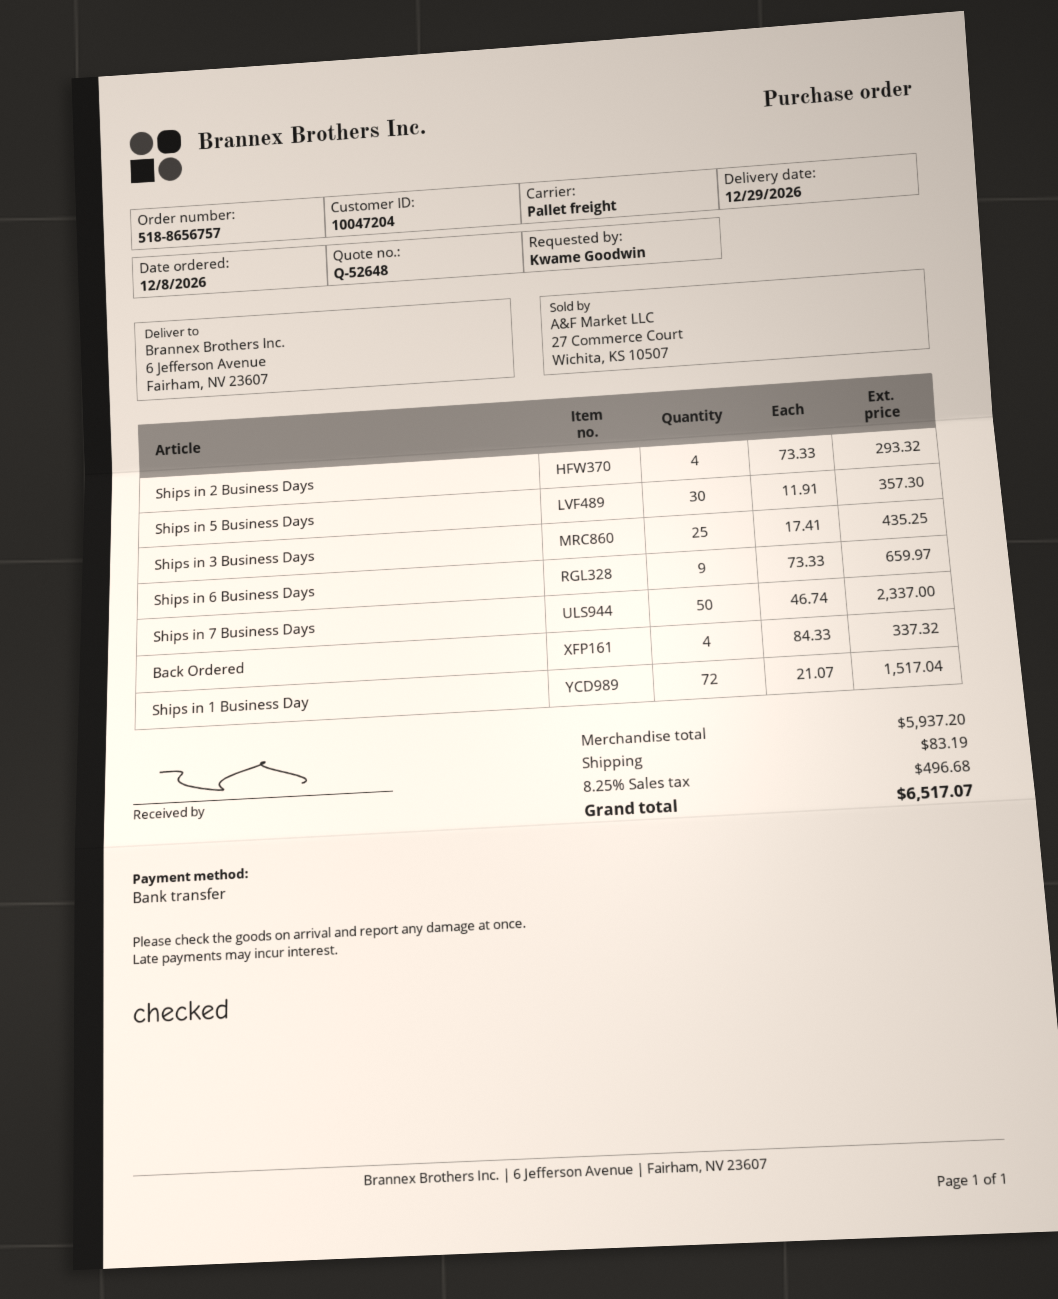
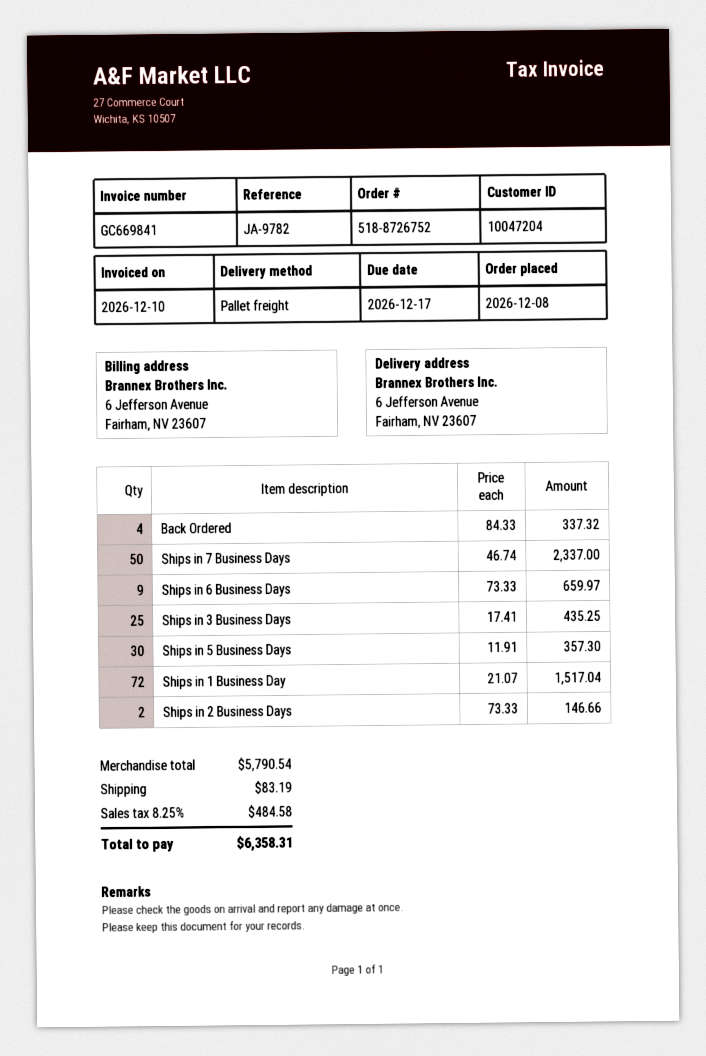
order number: 518-8656757 -> 518-8726752
Ships in 2 Business Days: 4 x 73.33 = 293.32 -> 2 x 73.33 = 146.66
subtotal: 5937.20 -> 5790.54
tax: 8.25% = 496.68 -> 8.25% = 484.58
total: 6517.07 -> 6358.31

